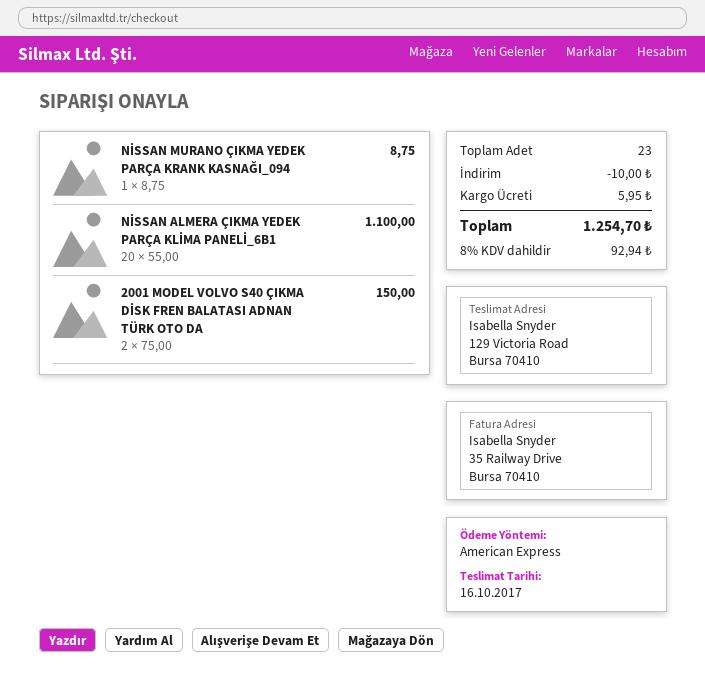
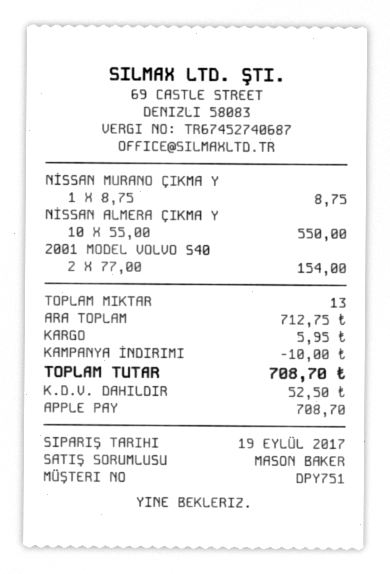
payment method: American Express -> Apple Pay
NİSSAN ALMERA ÇIKMA YEDEK PARÇA KLİMA PANELİ_6B1: 20 x 55.00 = 1100.00 -> 10 x 55.00 = 550.00
2001 MODEL VOLVO S40 ÇIKMA DİSK FREN BALATASI ADNAN TÜRK OTO DA: 2 x 75.00 = 150.00 -> 2 x 77.00 = 154.00
total quantity: 23 -> 13
tax: 92.94 -> 52.50
total: 1254.70 -> 708.70

